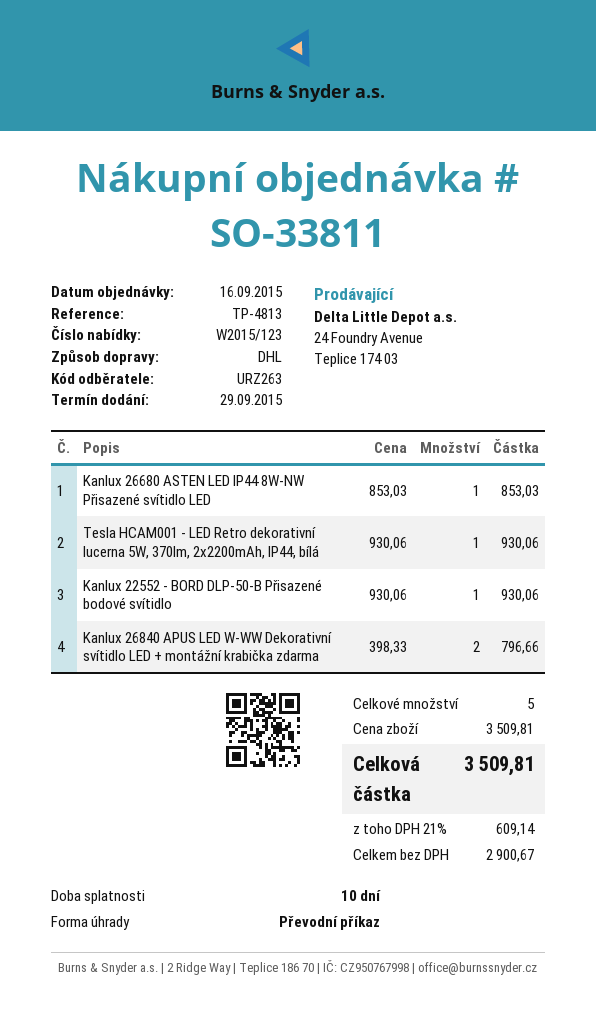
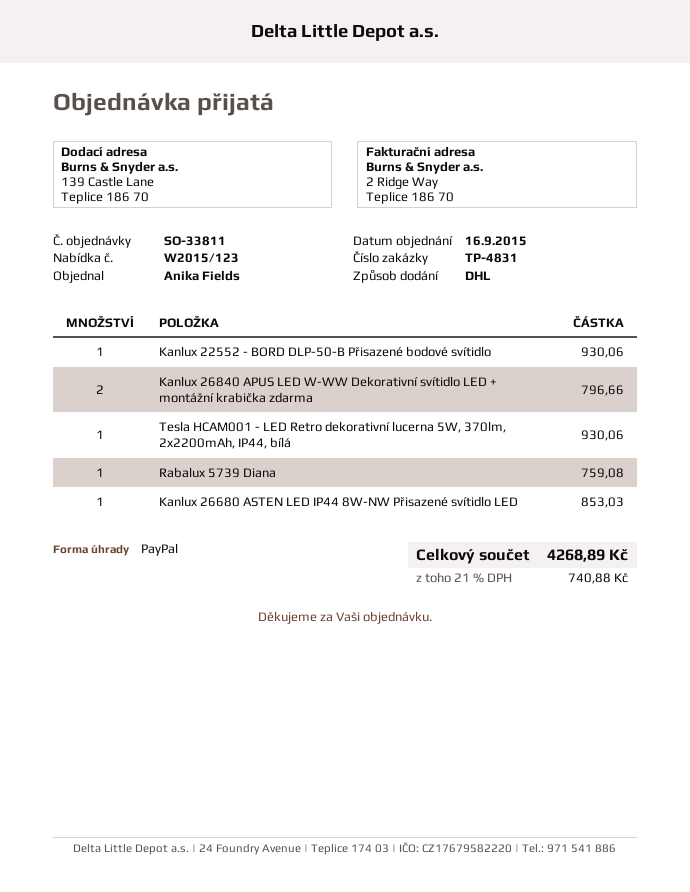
reference: TP-4813 -> TP-4831
payment method: bank transfer -> PayPal
Rabalux 5739 Diana: none -> 1 for 759.08
tax: 21% = 609.14 -> 21% = 740.88
total: 3509.81 -> 4268.89

